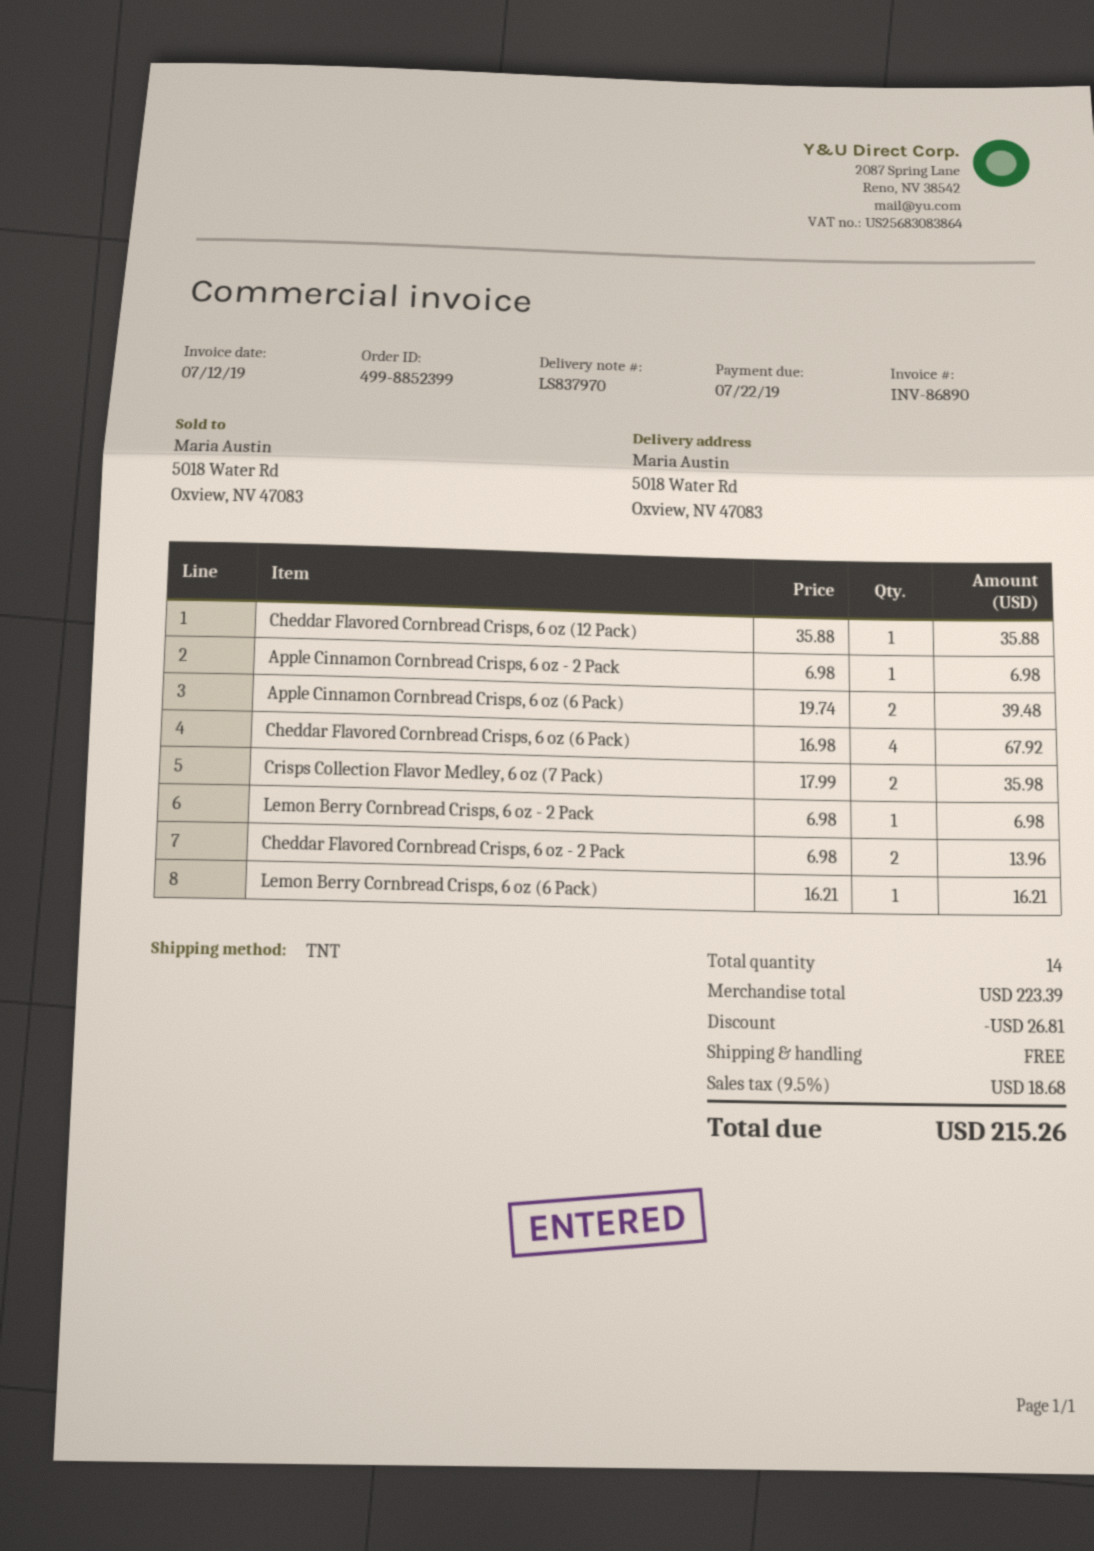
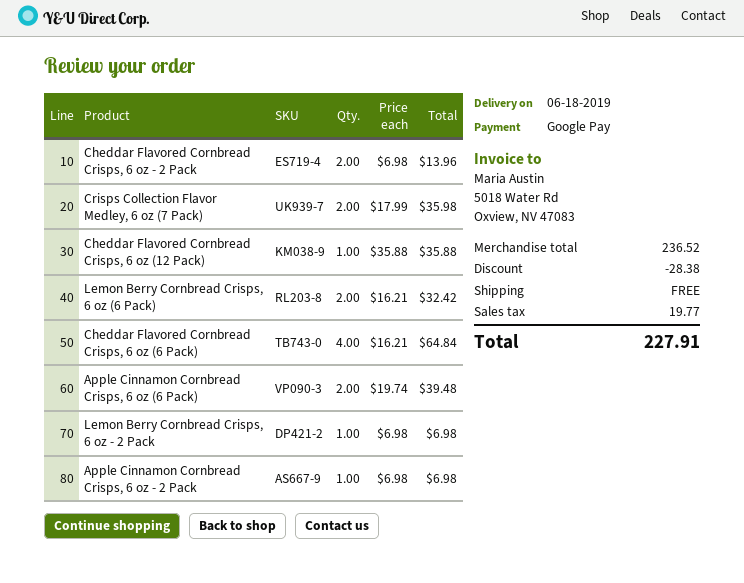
Cheddar Flavored Cornbread Crisps, 6 oz (6 Pack): 4 x 16.98 = 67.92 -> 4 x 16.21 = 64.84
Lemon Berry Cornbread Crisps, 6 oz (6 Pack): 1 x 16.21 = 16.21 -> 2 x 16.21 = 32.42
subtotal: 223.39 -> 236.52
discount: 26.81 -> 28.38
tax: 18.68 -> 19.77
total: 215.26 -> 227.91

